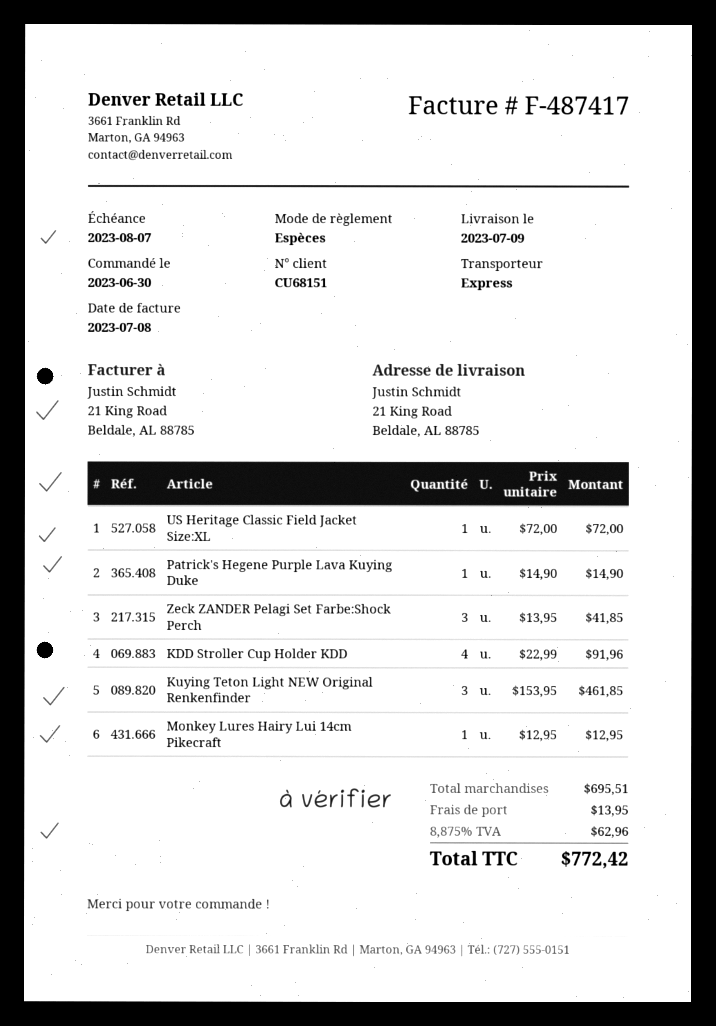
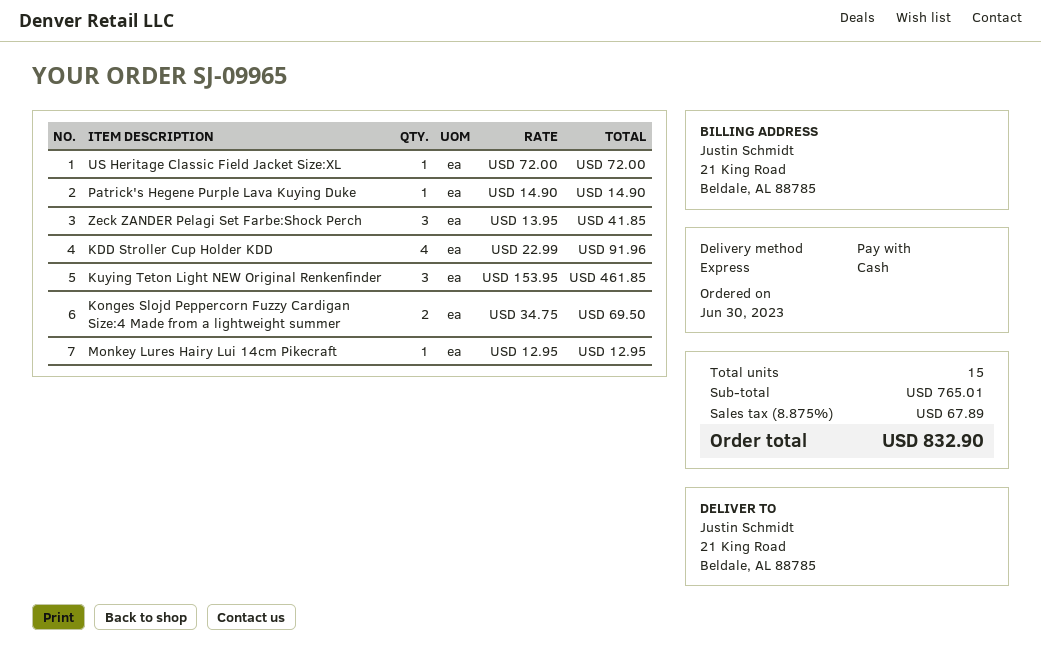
Konges Slojd Peppercorn Fuzzy Cardigan Size:4 Made from a lightweight summer: none -> 2 x 34.75 = 69.50
subtotal: 695.51 -> 765.01
shipping: 13.95 -> none
tax: 8.875% = 62.96 -> 8.875% = 67.89
total: 772.42 -> 832.90

